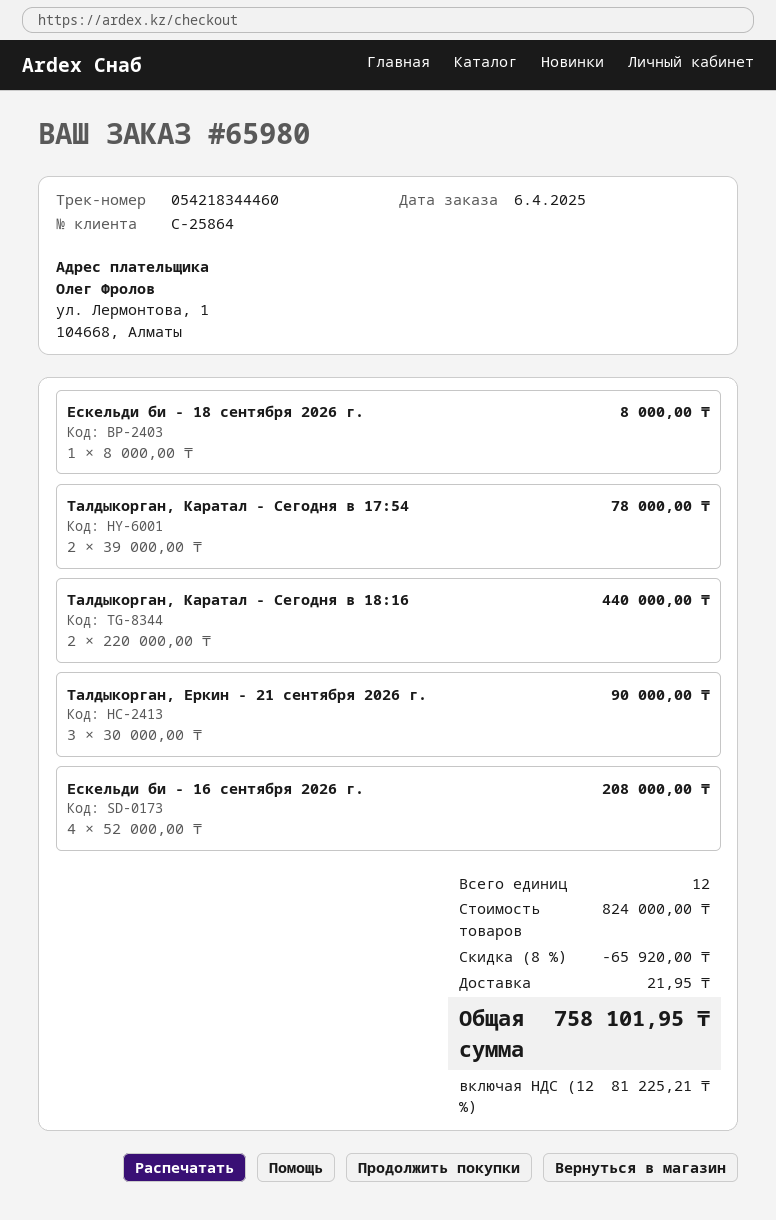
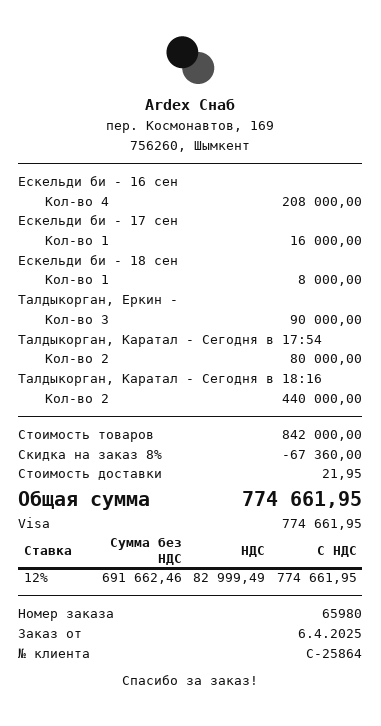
Талдыкорган, Каратал - Сегодня в 17:54: 2 for 78000.00 -> 2 for 80000.00
Ескельди би - 17 сен: none -> 1 for 16000.00
subtotal: 824000.00 -> 842000.00
discount: 8% = 65920.00 -> 8% = 67360.00
tax: 12% = 81225.21 -> 12% = 82999.49
total: 758101.95 -> 774661.95

